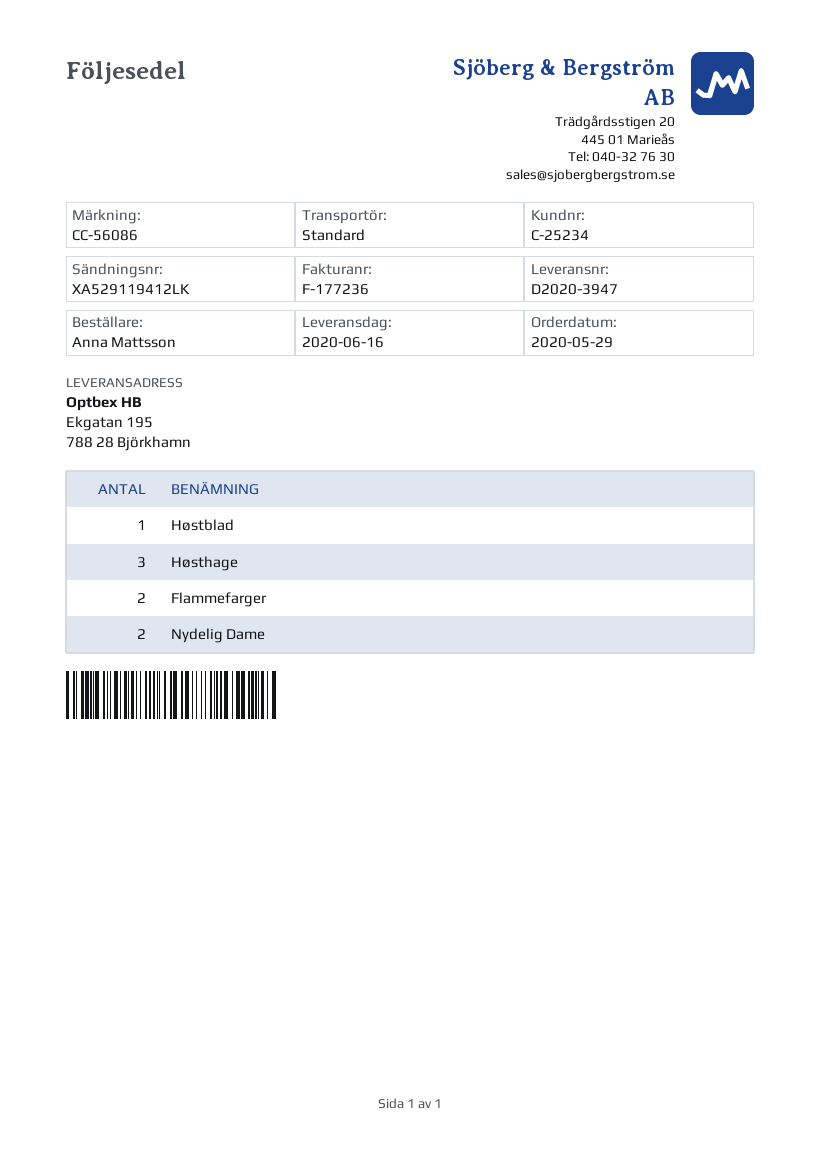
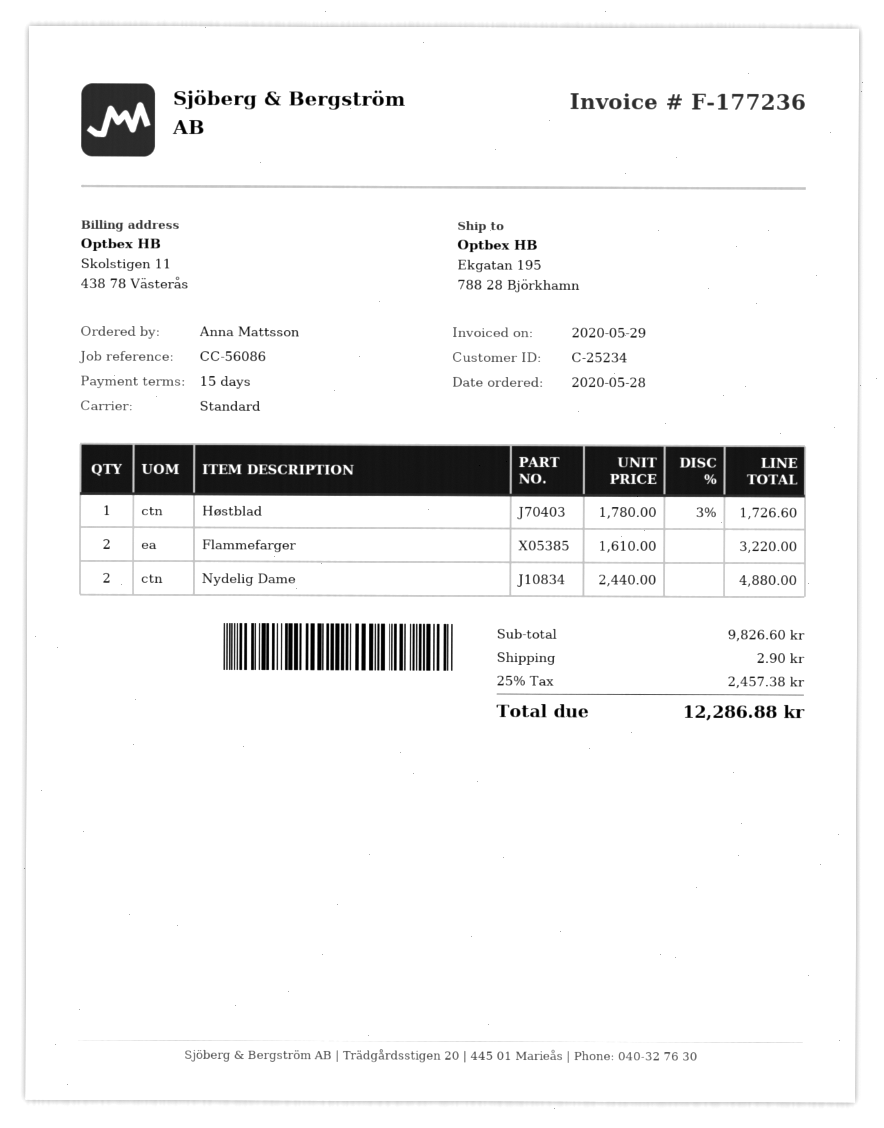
order date: 2020-05-29 -> 2020-05-28
Høsthage: 3 -> none

